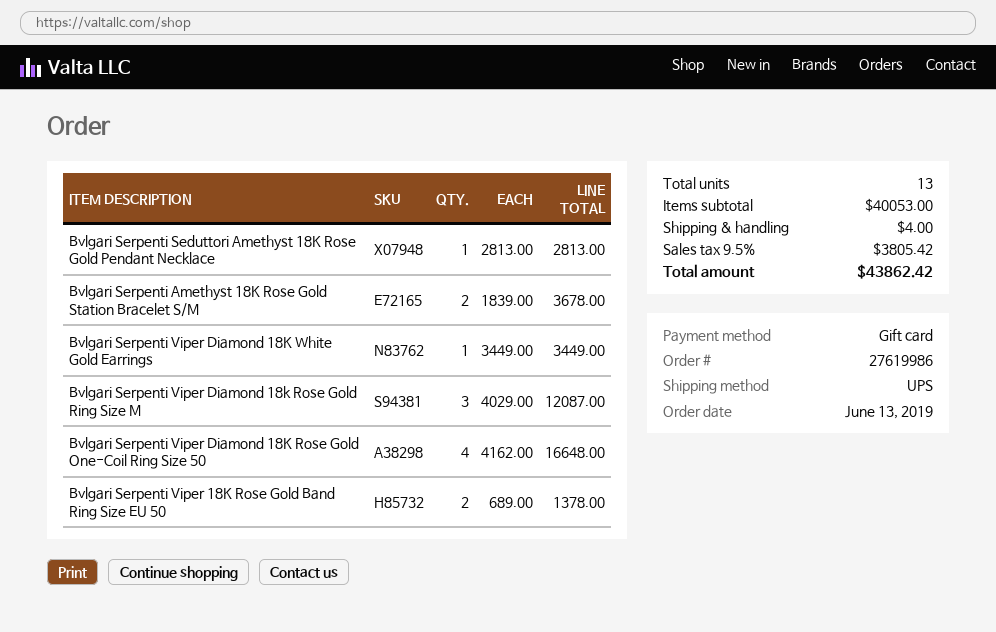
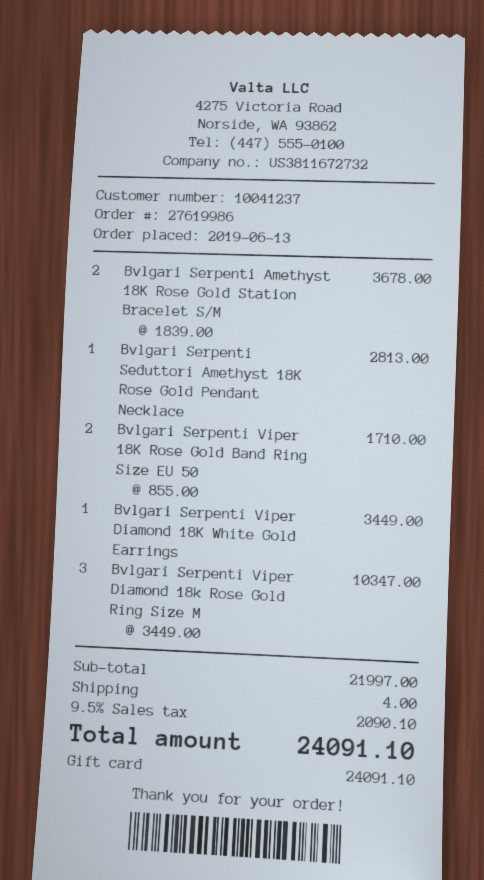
Bvlgari Serpenti Viper Diamond 18k Rose Gold Ring Size M: 3 x 4029.00 = 12087.00 -> 3 x 3449.00 = 10347.00
Bvlgari Serpenti Viper Diamond 18K Rose Gold One-Coil Ring Size 50: 4 x 4162.00 = 16648.00 -> none
Bvlgari Serpenti Viper 18K Rose Gold Band Ring Size EU 50: 2 x 689.00 = 1378.00 -> 2 x 855.00 = 1710.00
subtotal: 40053.00 -> 21997.00
tax: 9.5% = 3805.42 -> 9.5% = 2090.10
total: 43862.42 -> 24091.10

